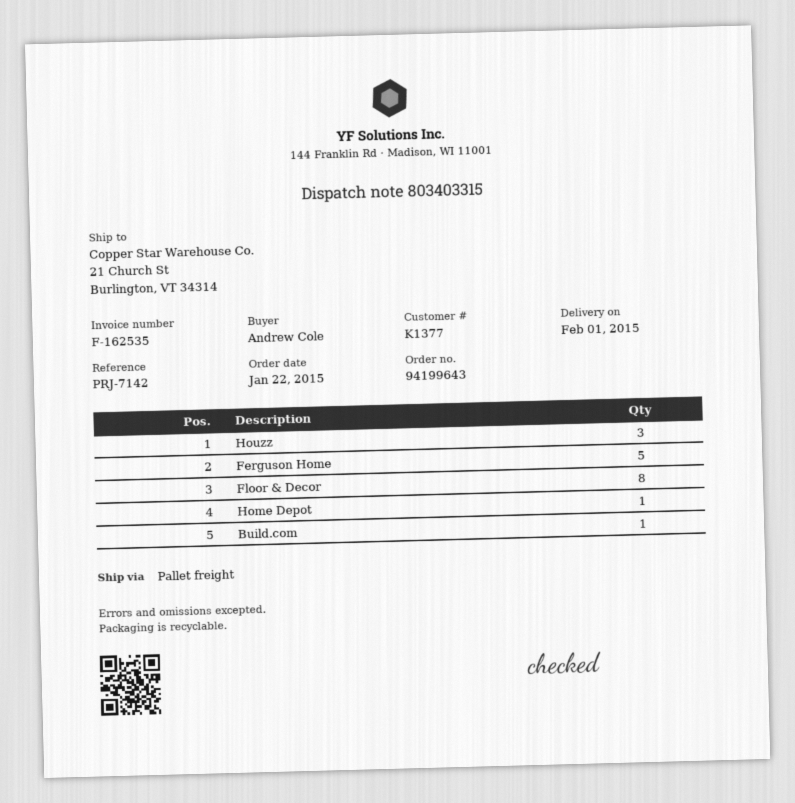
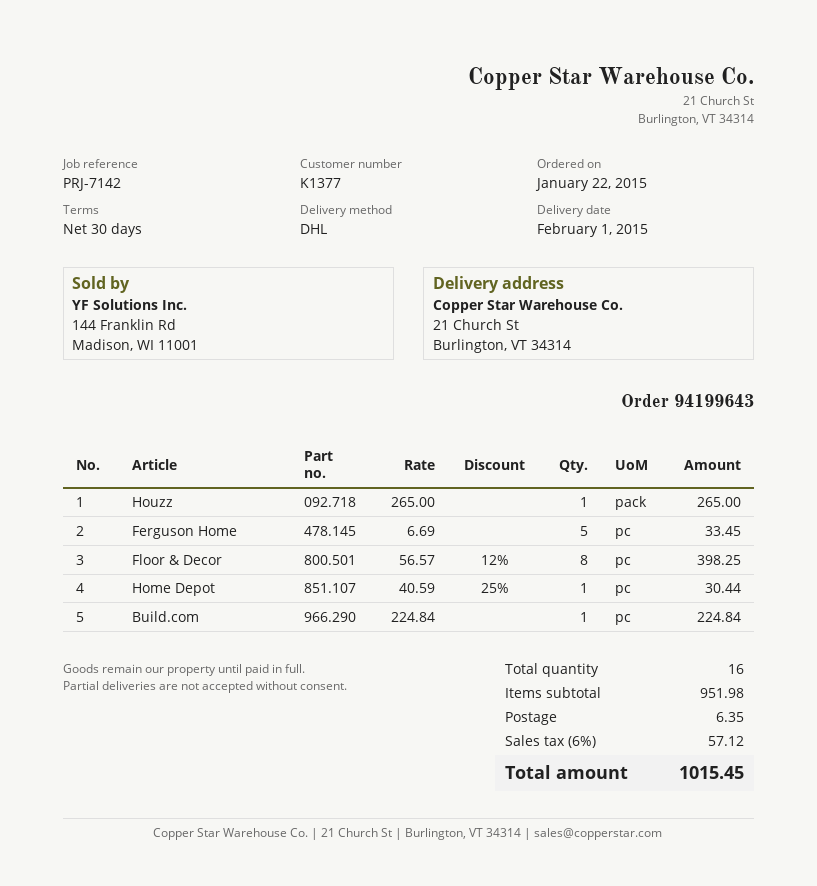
shipping method: pallet freight -> DHL
Houzz: 3 -> 1

